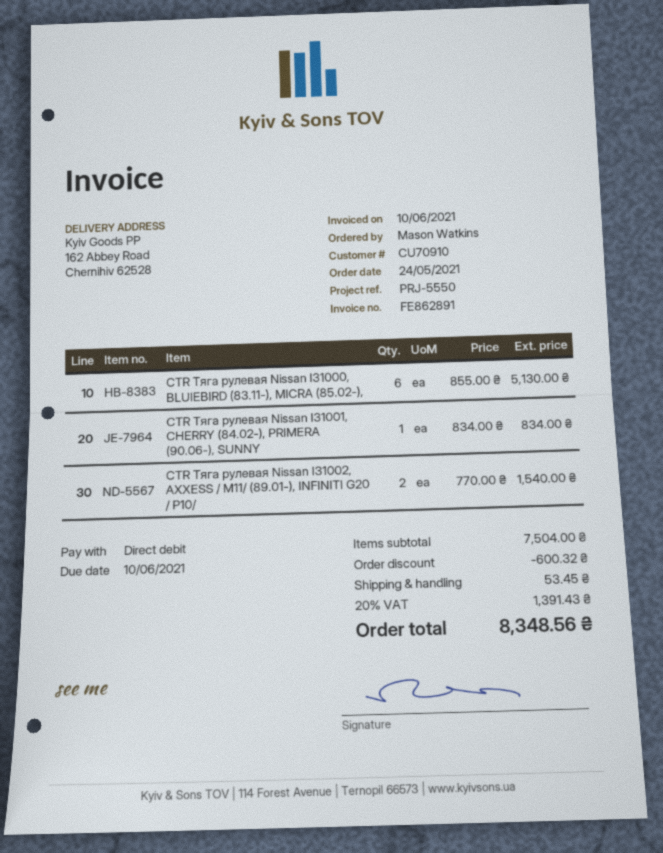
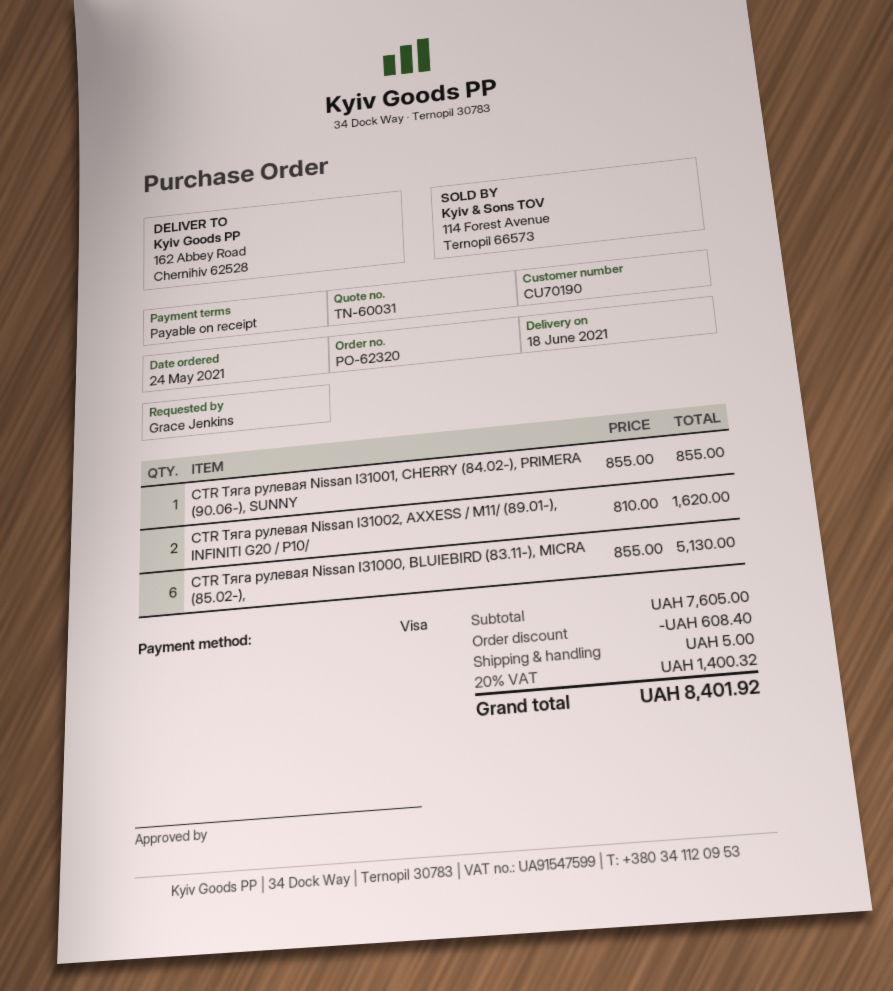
customer number: CU70910 -> CU70190
ordered by: Mason Watkins -> Grace Jenkins
payment method: direct debit -> Visa
CTR Тяга рулевая Nissan I31001, CHERRY (84.02-), PRIMERA (90.06-), SUNNY: 1 x 834.00 = 834.00 -> 1 x 855.00 = 855.00
CTR Тяга рулевая Nissan I31002, AXXESS / M11/ (89.01-), INFINITI G20 / P10/: 2 x 770.00 = 1540.00 -> 2 x 810.00 = 1620.00
subtotal: 7504.00 -> 7605.00
discount: 600.32 -> 608.40
shipping: 53.45 -> 5.00
tax: 20% = 1391.43 -> 20% = 1400.32
total: 8348.56 -> 8401.92

